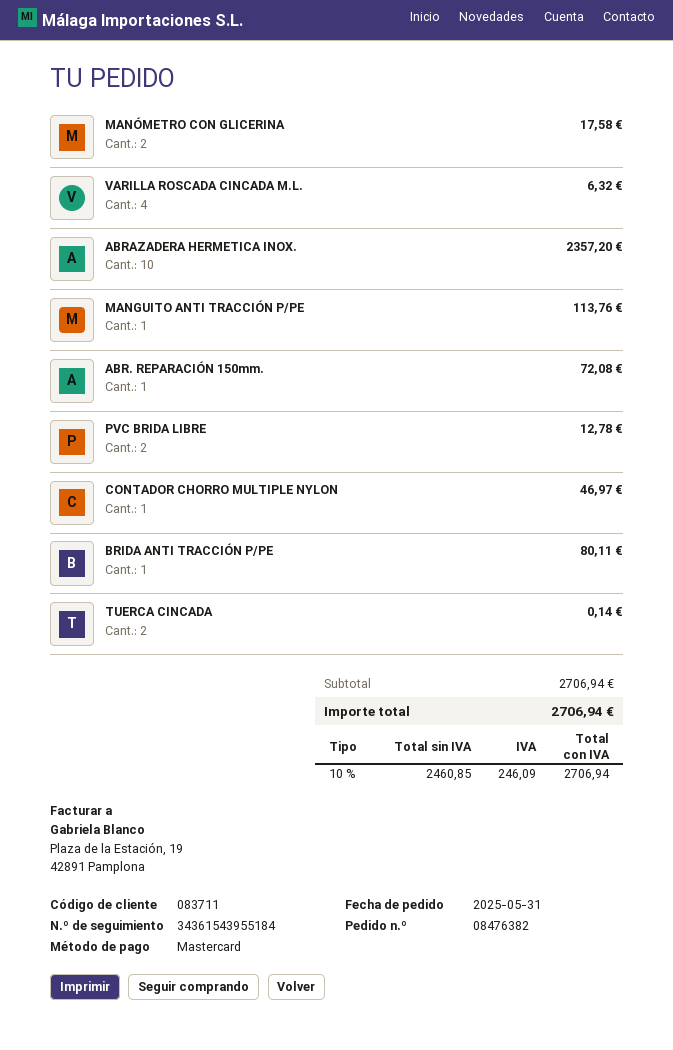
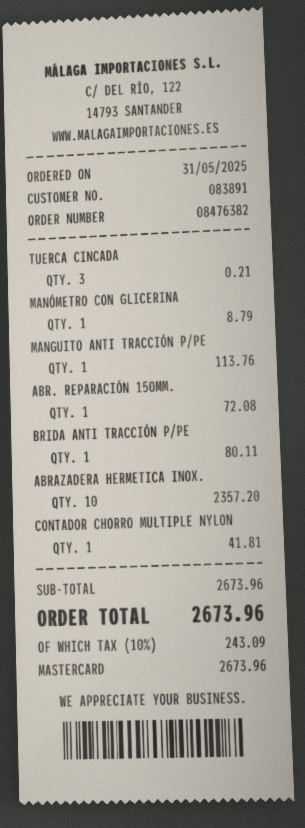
customer number: 083711 -> 083891
MANÓMETRO CON GLICERINA: 2 for 17.58 -> 1 for 8.79
VARILLA ROSCADA CINCADA M.L.: 4 for 6.32 -> none
PVC BRIDA LIBRE: 2 for 12.78 -> none
CONTADOR CHORRO MULTIPLE NYLON: 1 for 46.97 -> 1 for 41.81
TUERCA CINCADA: 2 for 0.14 -> 3 for 0.21
subtotal: 2706.94 -> 2673.96
tax: 10% = 246.09 -> 10% = 243.09
total: 2706.94 -> 2673.96

